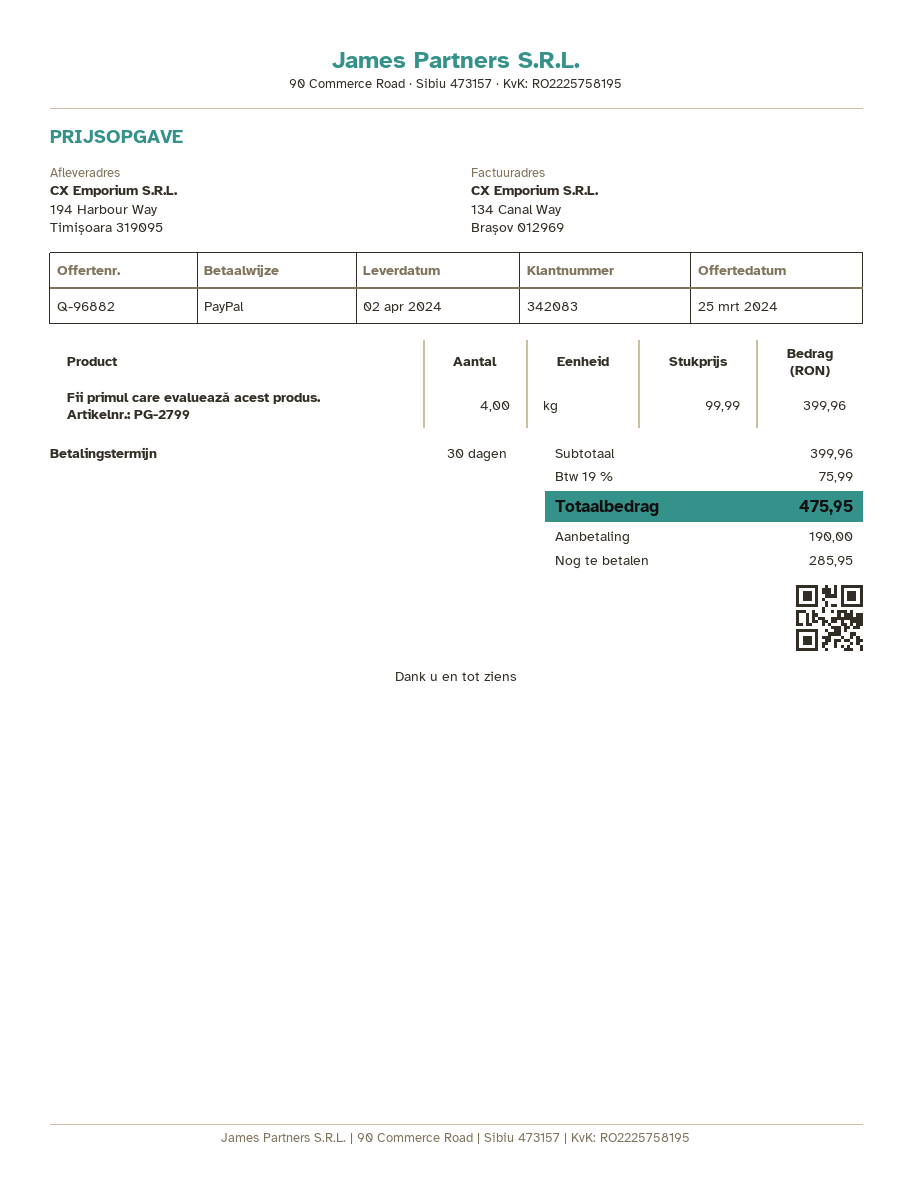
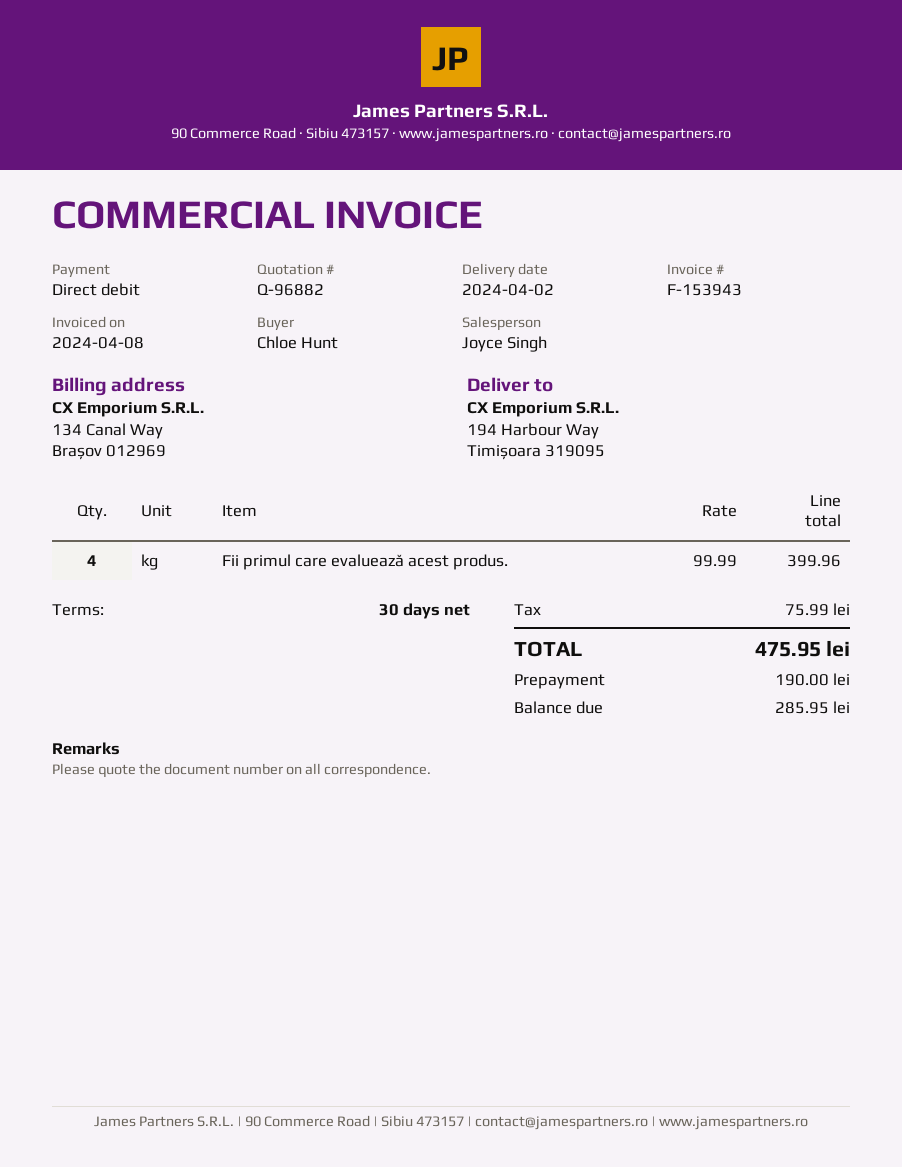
payment method: PayPal -> direct debit

